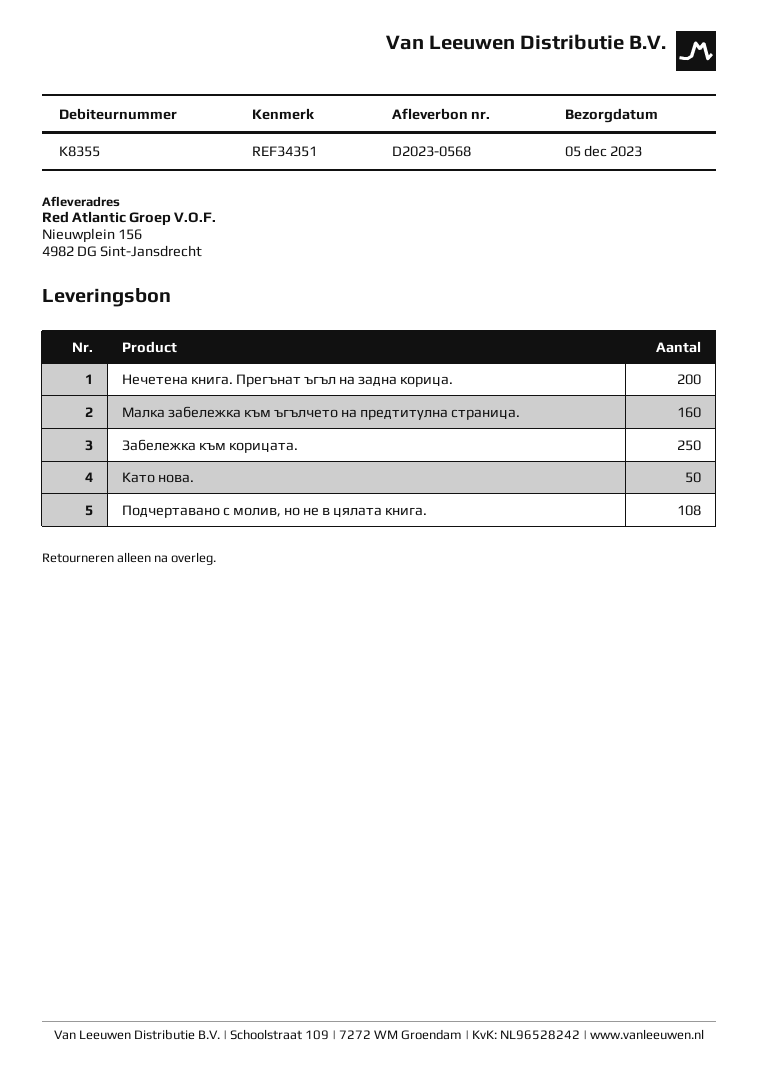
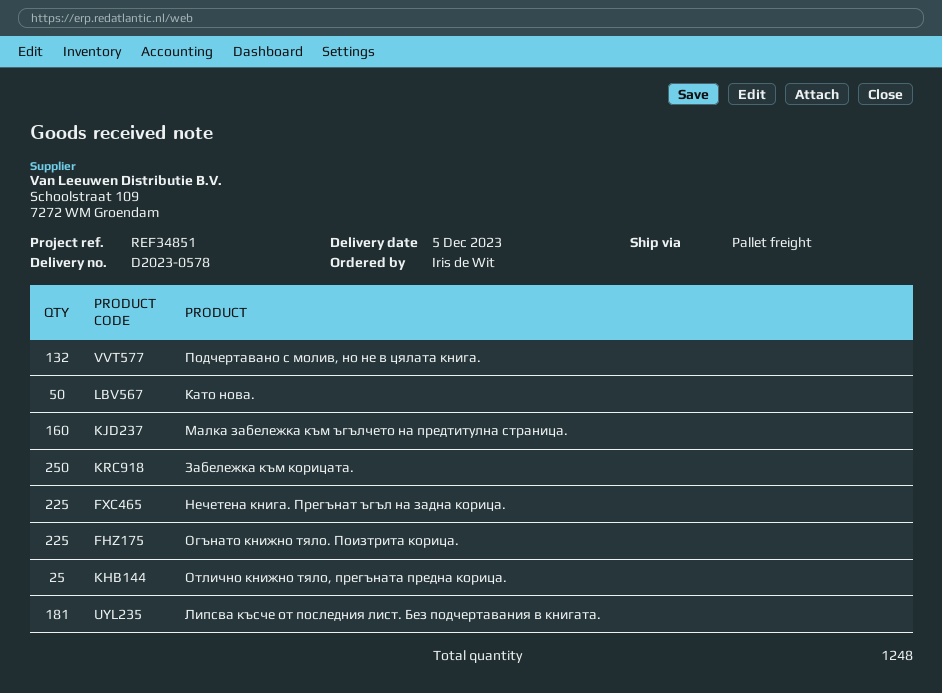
delivery note number: D2023-0568 -> D2023-0578
reference: REF34351 -> REF34851
Нечетена книга. Прегънат ъгъл на задна корица.: 200 -> 225
Подчертавано с молив, но не в цялата книга.: 108 -> 132
Огънато книжно тяло. Поизтрита корица.: none -> 225
Отлично книжно тяло, прегъната предна корица.: none -> 25
Липсва късче от последния лист. Без подчертавания в книгата.: none -> 181

